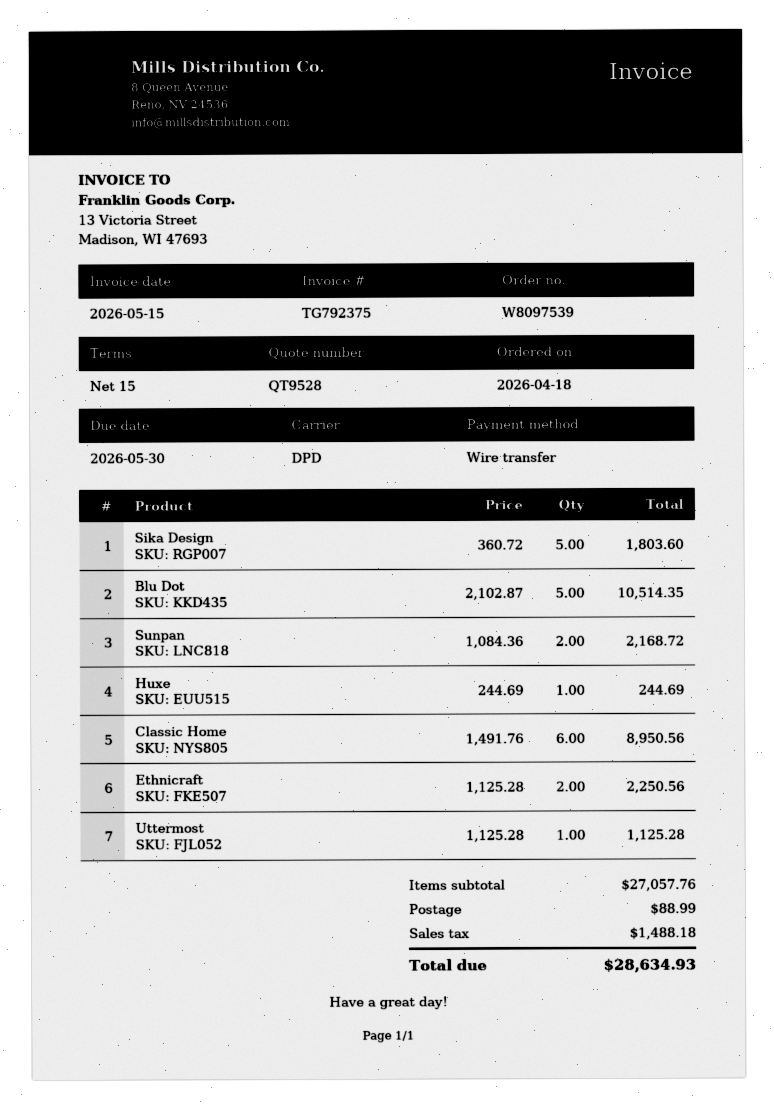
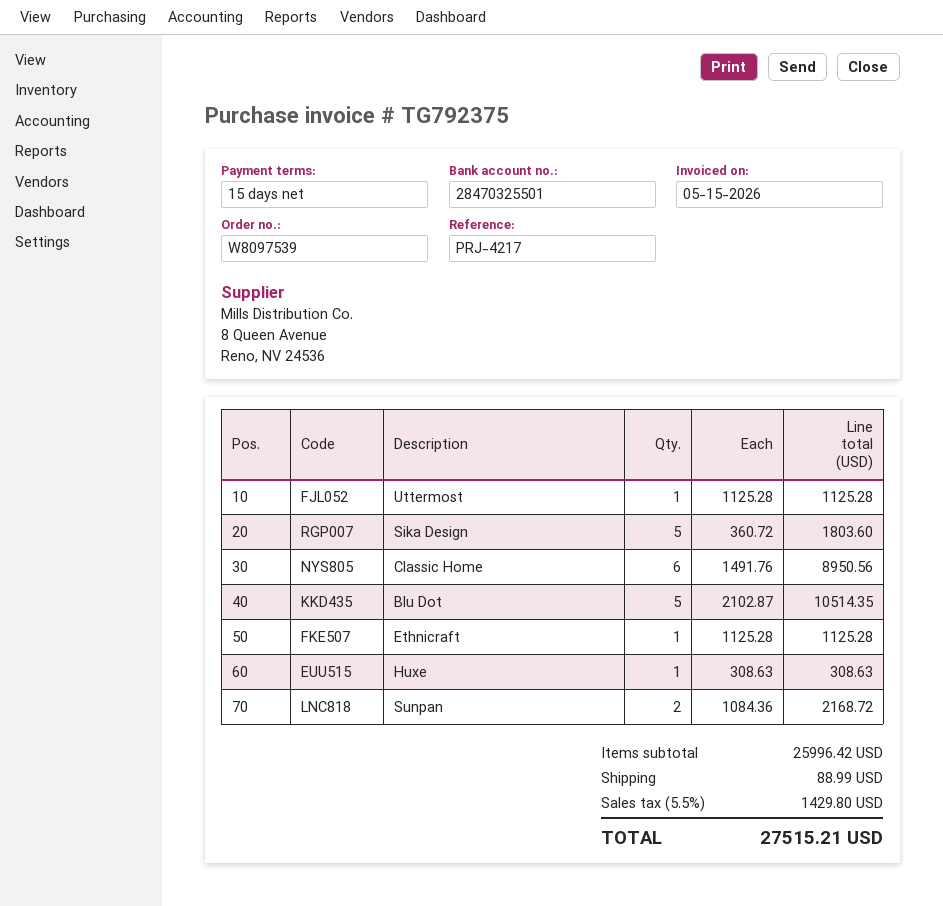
Huxe: 1 x 244.69 = 244.69 -> 1 x 308.63 = 308.63
Ethnicraft: 2 x 1125.28 = 2250.56 -> 1 x 1125.28 = 1125.28
subtotal: 27057.76 -> 25996.42
tax: 1488.18 -> 1429.80
total: 28634.93 -> 27515.21

